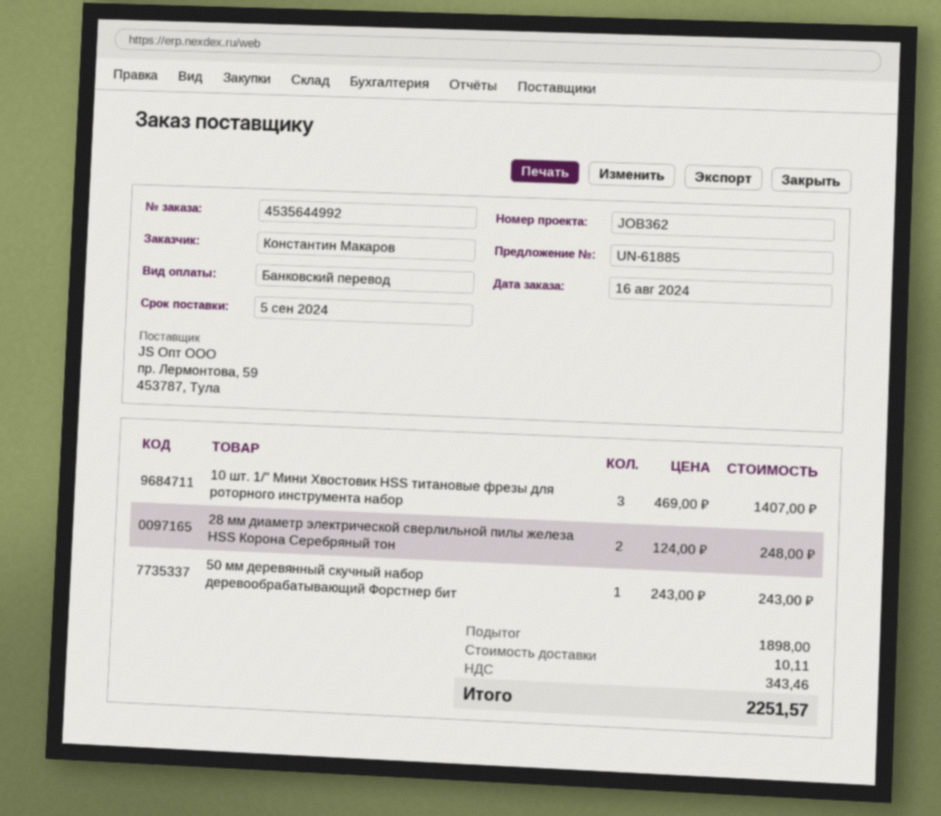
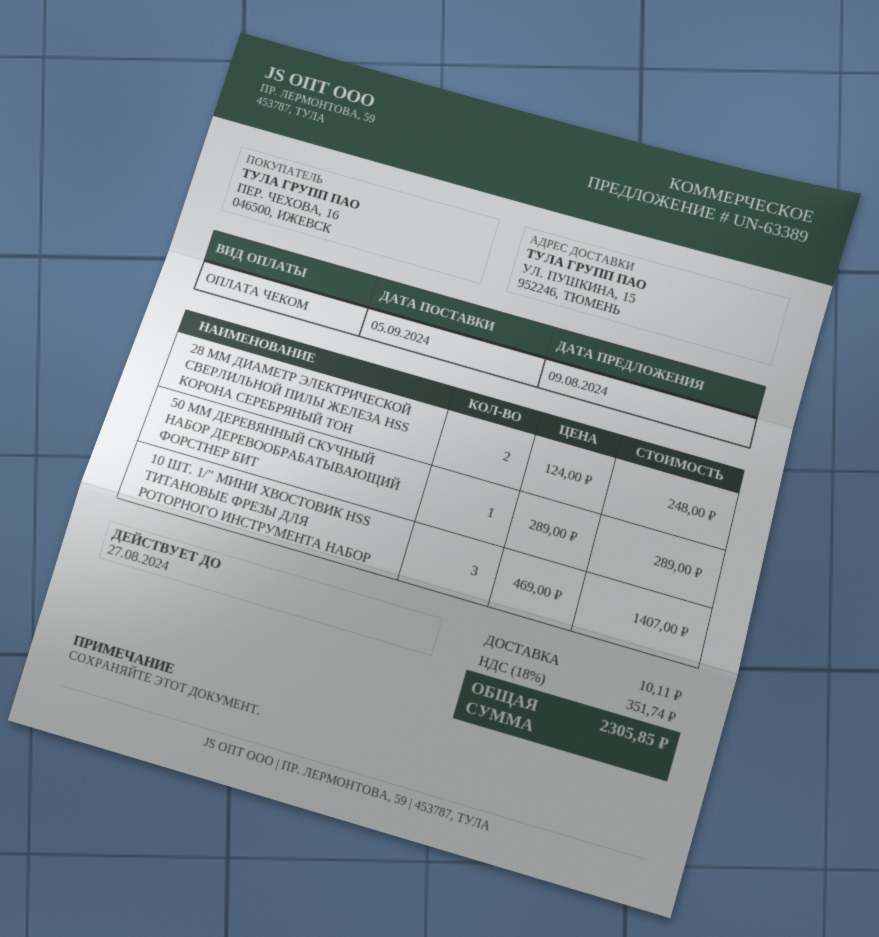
quote number: UN-61885 -> UN-63389
payment method: bank transfer -> cheque
50 мм деревянный скучный набор деревообрабатывающий Форстнер бит: 1 x 243.00 = 243.00 -> 1 x 289.00 = 289.00
tax: 343.46 -> 351.74
total: 2251.57 -> 2305.85

